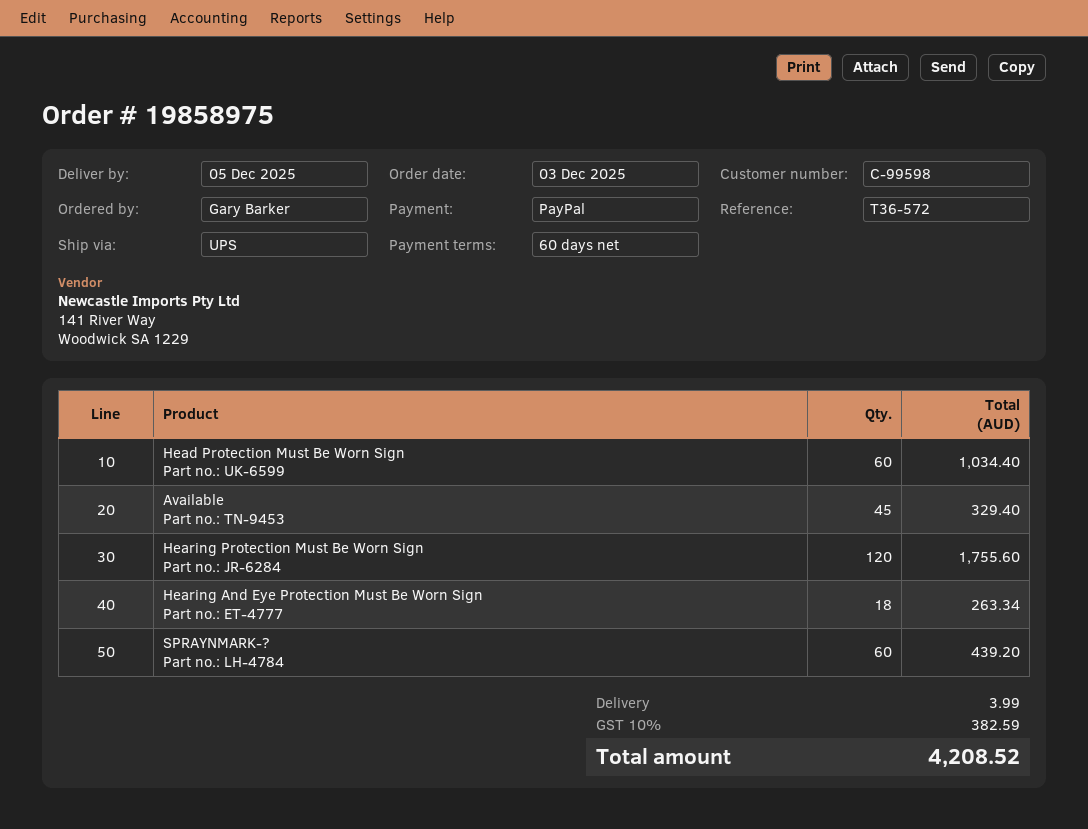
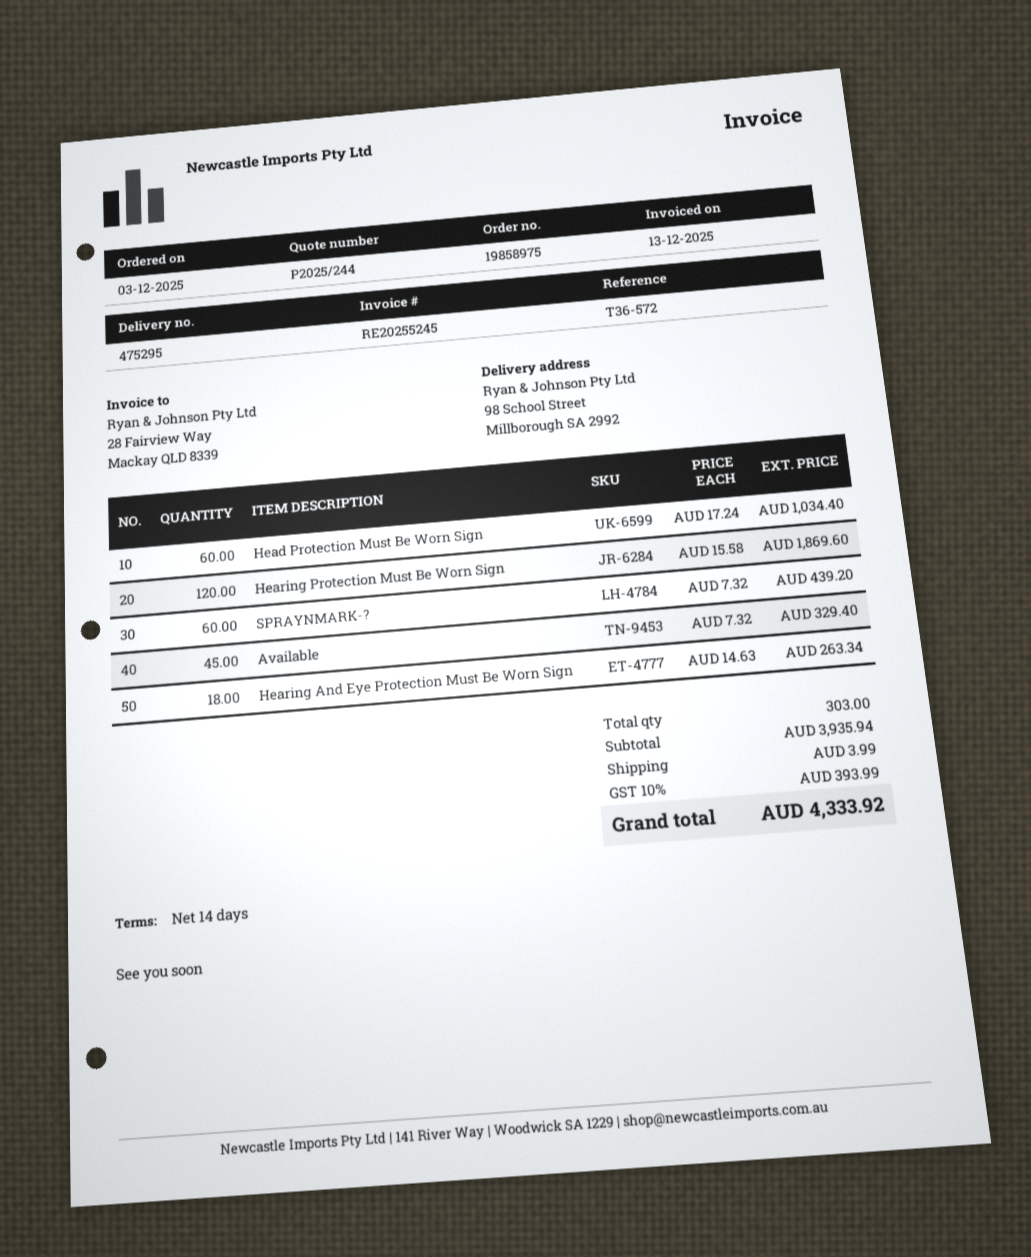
payment terms: 60 days -> 14 days
Hearing Protection Must Be Worn Sign: 120 for 1755.60 -> 120 for 1869.60
tax: 10% = 382.59 -> 10% = 393.99
total: 4208.52 -> 4333.92

